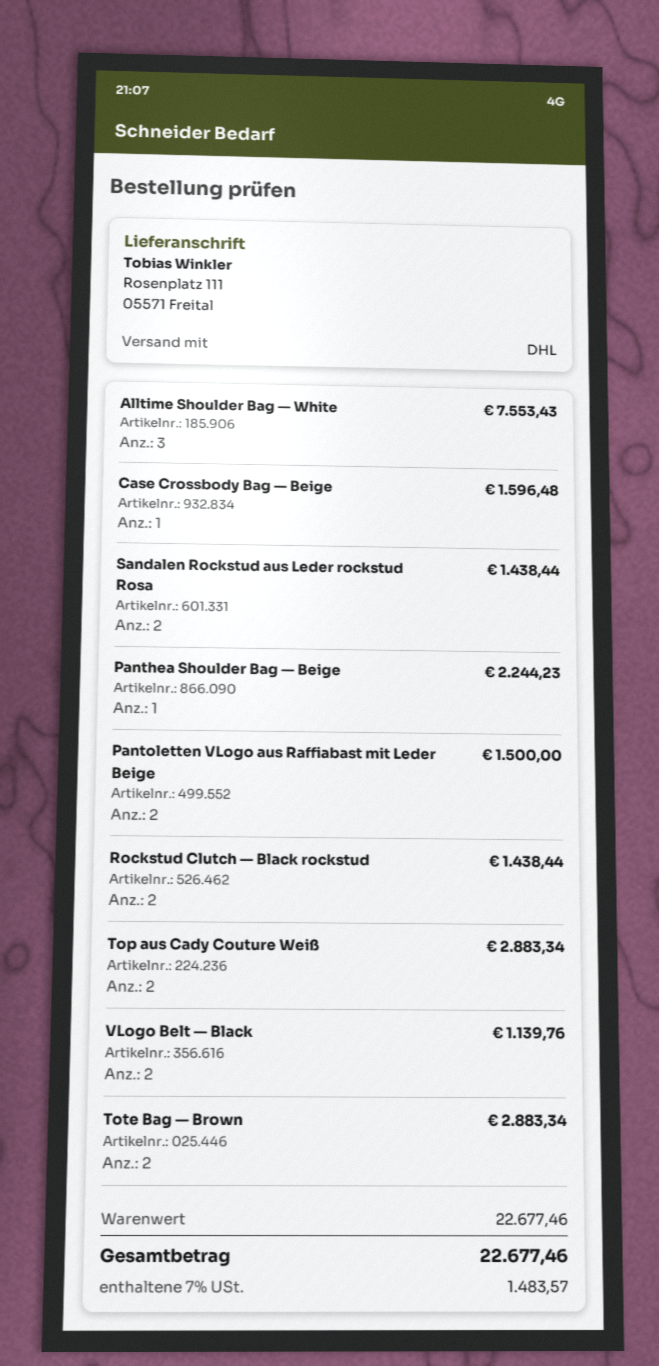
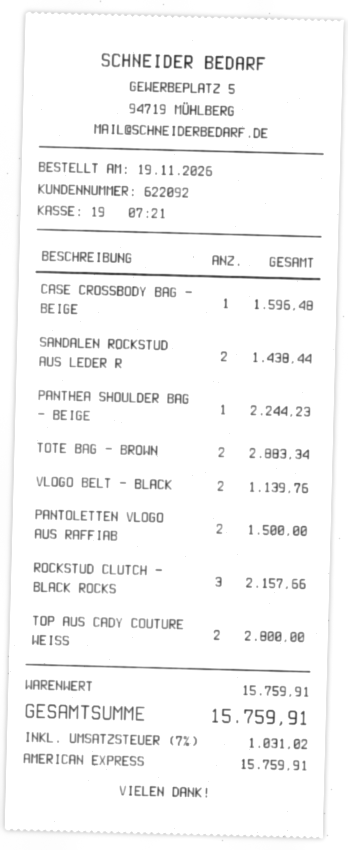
Alltime Shoulder Bag — White: 3 for 7553.43 -> none
Rockstud Clutch — Black rockstud: 2 for 1438.44 -> 3 for 2157.66
Top aus Cady Couture Weiß: 2 for 2883.34 -> 2 for 2800.00
subtotal: 22677.46 -> 15759.91
tax: 7% = 1483.57 -> 7% = 1031.02
total: 22677.46 -> 15759.91

